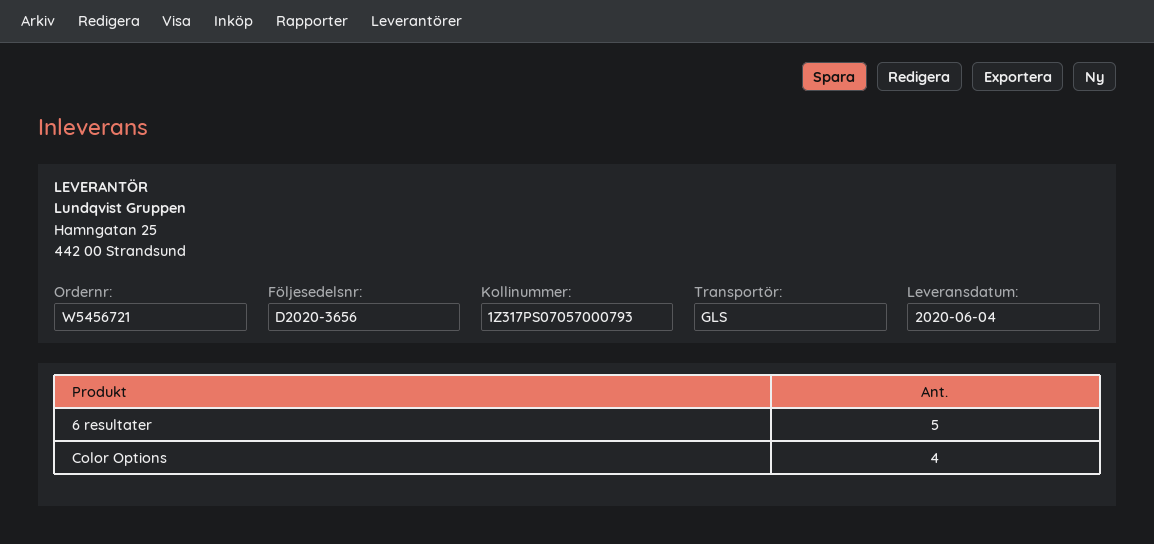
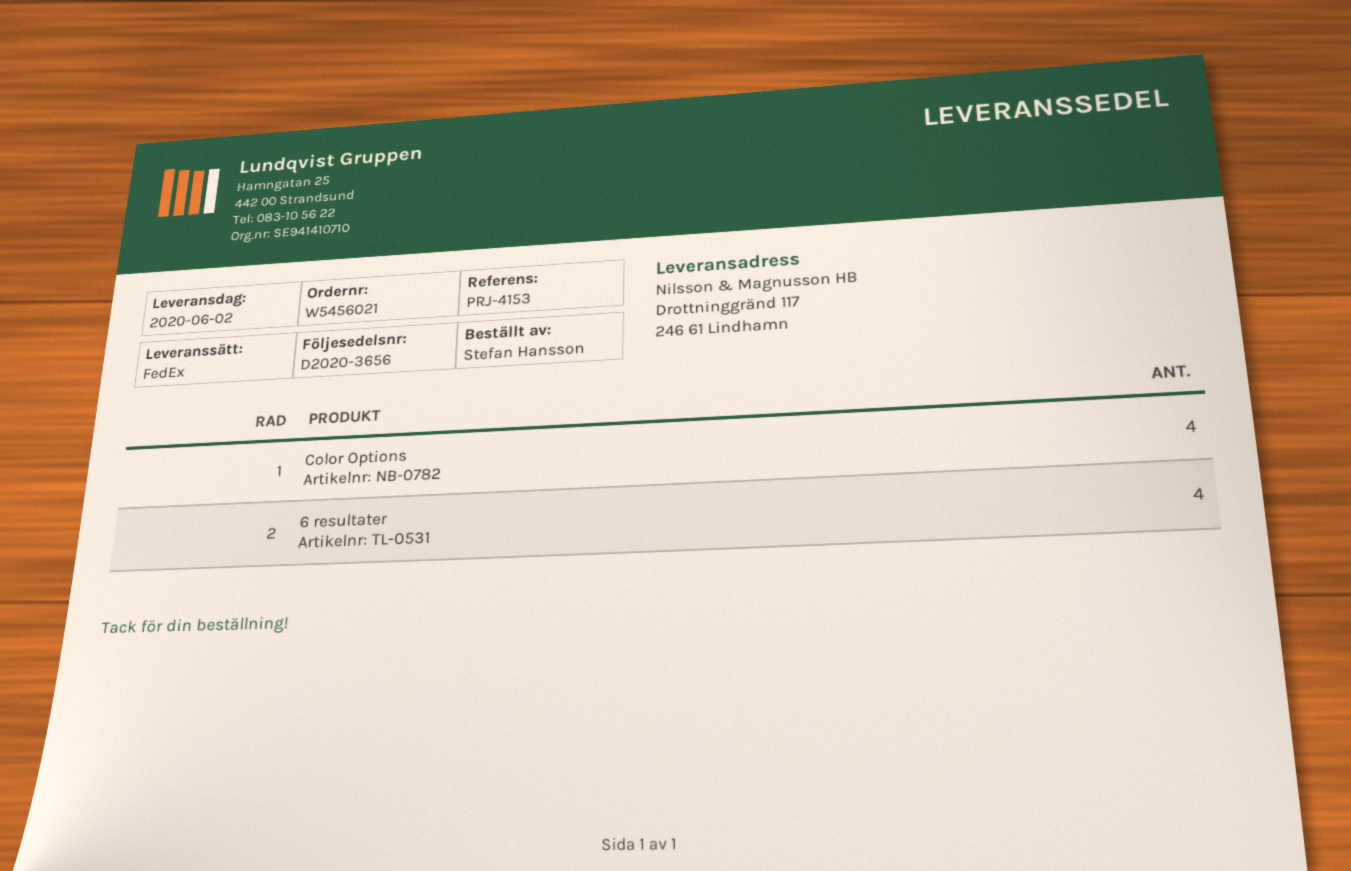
order number: W5456721 -> W5456021
delivery date: 2020-06-04 -> 2020-06-02
shipping method: GLS -> FedEx
6 resultater: 5 -> 4

